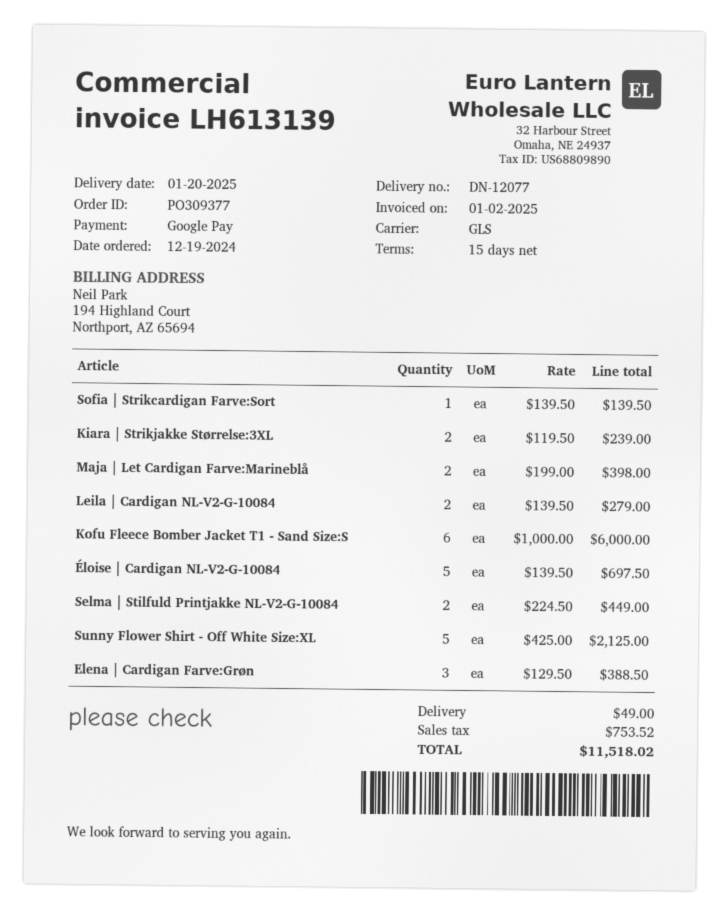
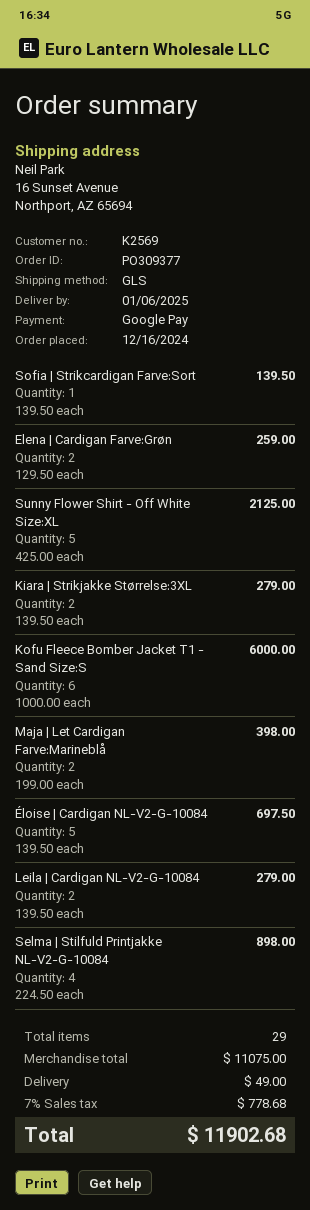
order date: 2024-12-19 -> 2024-12-16
delivery date: 2025-01-20 -> 2025-01-06
Kiara | Strikjakke Størrelse:3XL: 2 x 119.50 = 239.00 -> 2 x 139.50 = 279.00
Selma | Stilfuld Printjakke NL-V2-G-10084: 2 x 224.50 = 449.00 -> 4 x 224.50 = 898.00
Elena | Cardigan Farve:Grøn: 3 x 129.50 = 388.50 -> 2 x 129.50 = 259.00
tax: 753.52 -> 778.68
total: 11518.02 -> 11902.68

